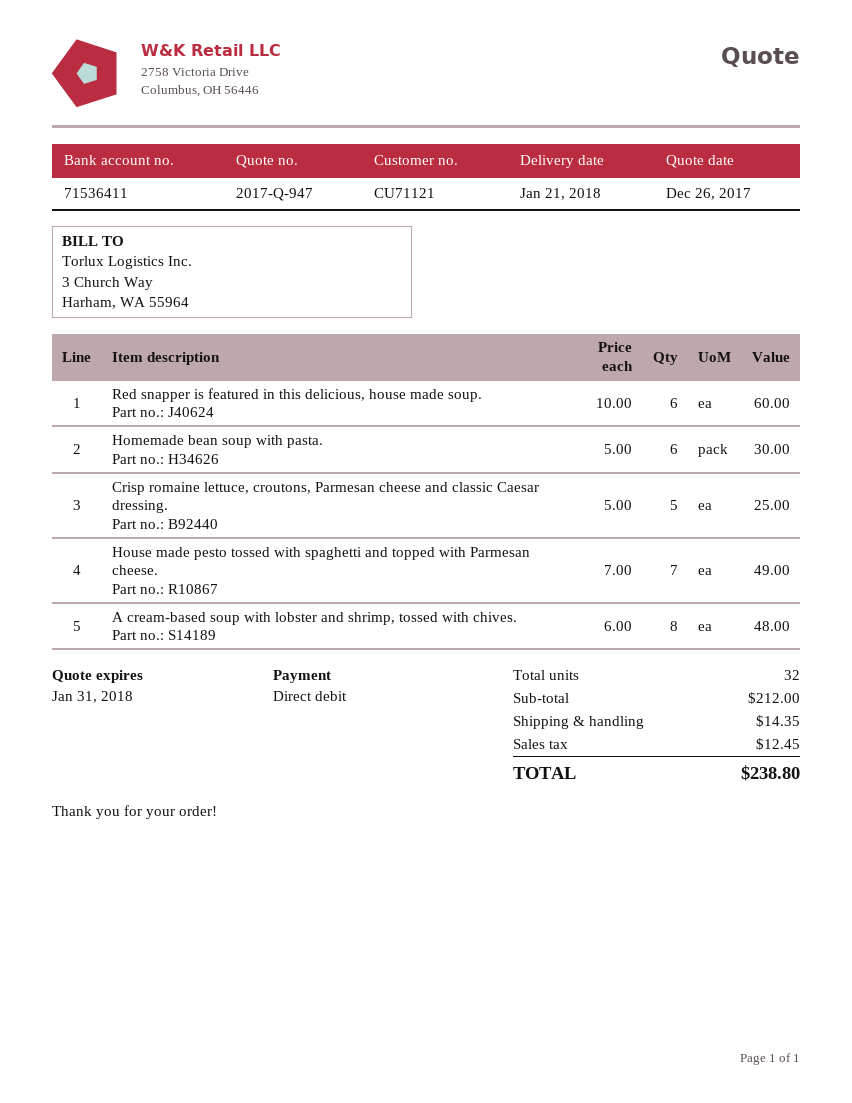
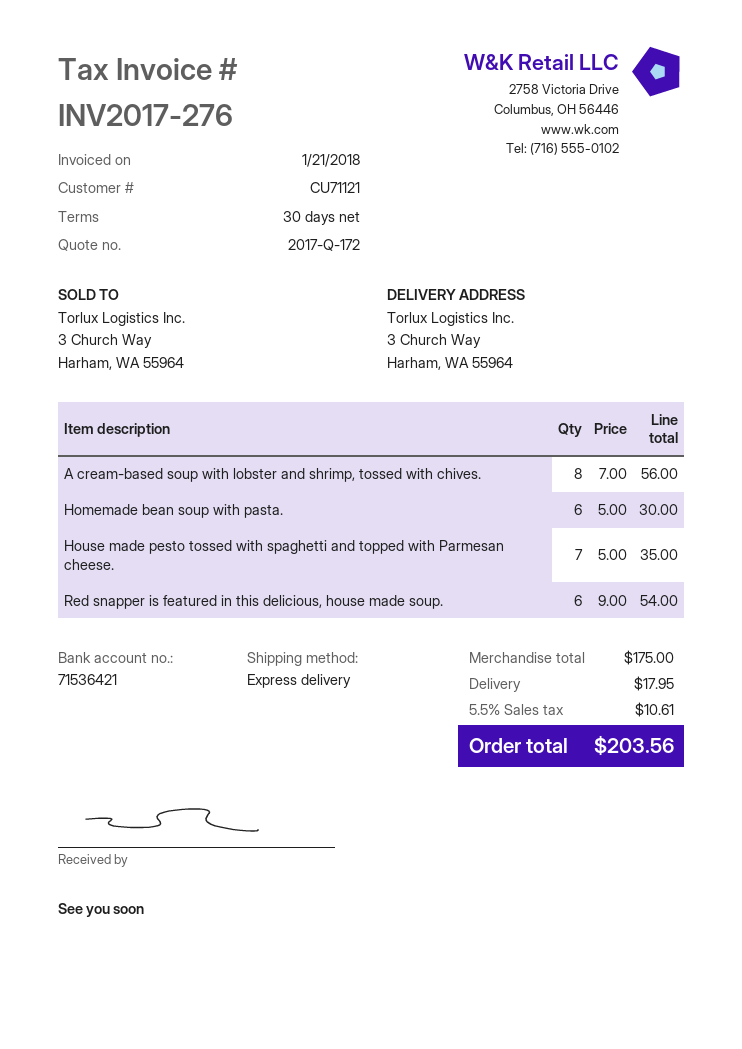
quote number: 2017-Q-947 -> 2017-Q-172
bank account: 71536411 -> 71536421
Red snapper is featured in this delicious, house made soup.: 6 x 10.00 = 60.00 -> 6 x 9.00 = 54.00
Crisp romaine lettuce, croutons, Parmesan cheese and classic Caesar dressing.: 5 x 5.00 = 25.00 -> none
House made pesto tossed with spaghetti and topped with Parmesan cheese.: 7 x 7.00 = 49.00 -> 7 x 5.00 = 35.00
A cream-based soup with lobster and shrimp, tossed with chives.: 8 x 6.00 = 48.00 -> 8 x 7.00 = 56.00
subtotal: 212.00 -> 175.00
shipping: 14.35 -> 17.95
tax: 12.45 -> 10.61
total: 238.80 -> 203.56

